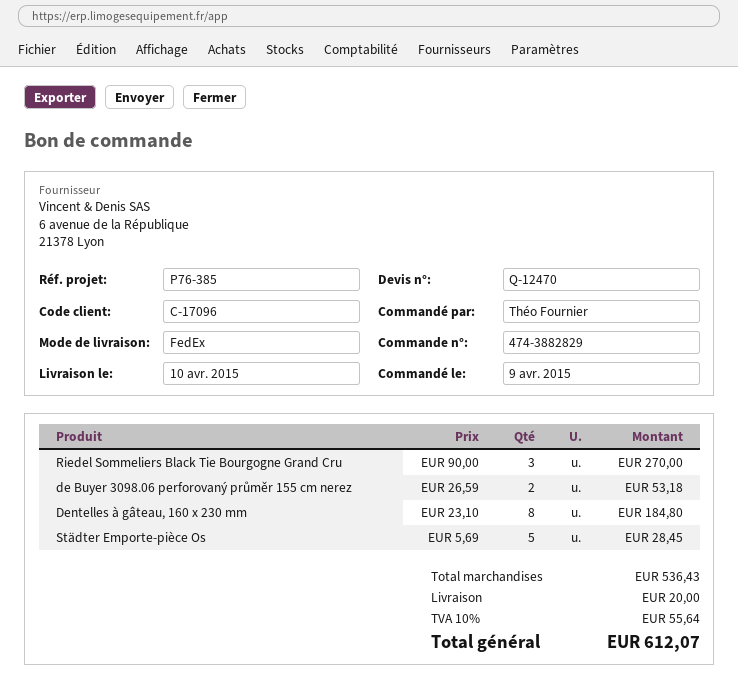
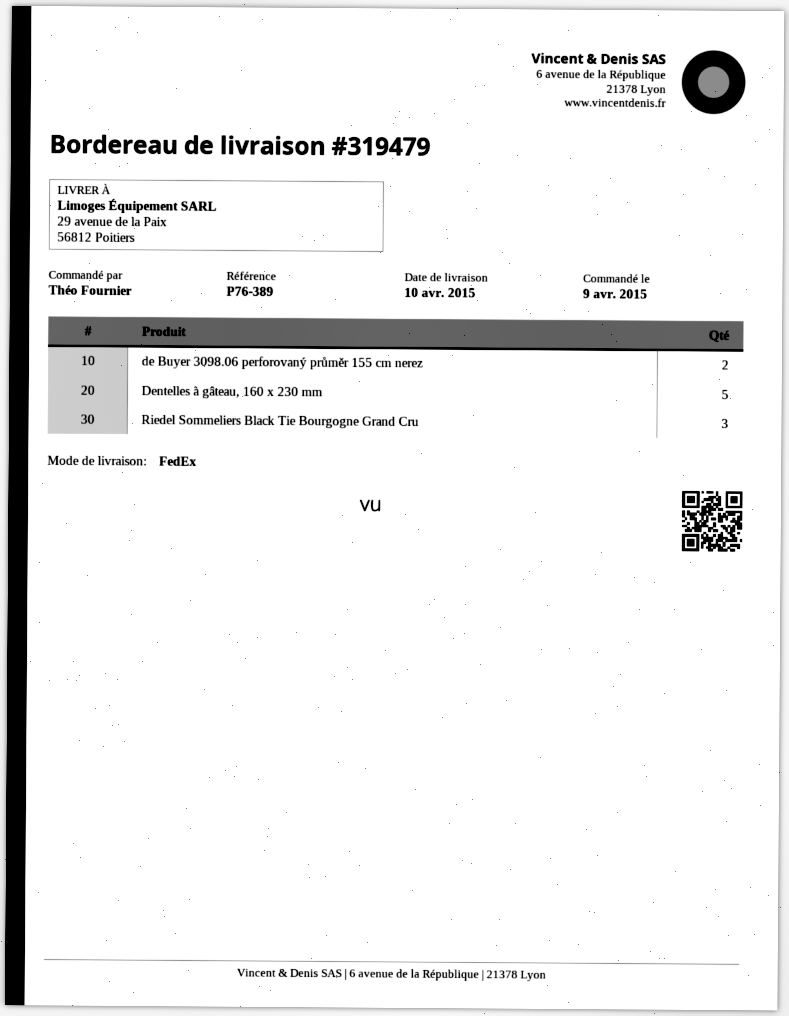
reference: P76-385 -> P76-389
Dentelles à gâteau, 160 x 230 mm: 8 -> 5
Städter Emporte-pièce Os: 5 -> none

